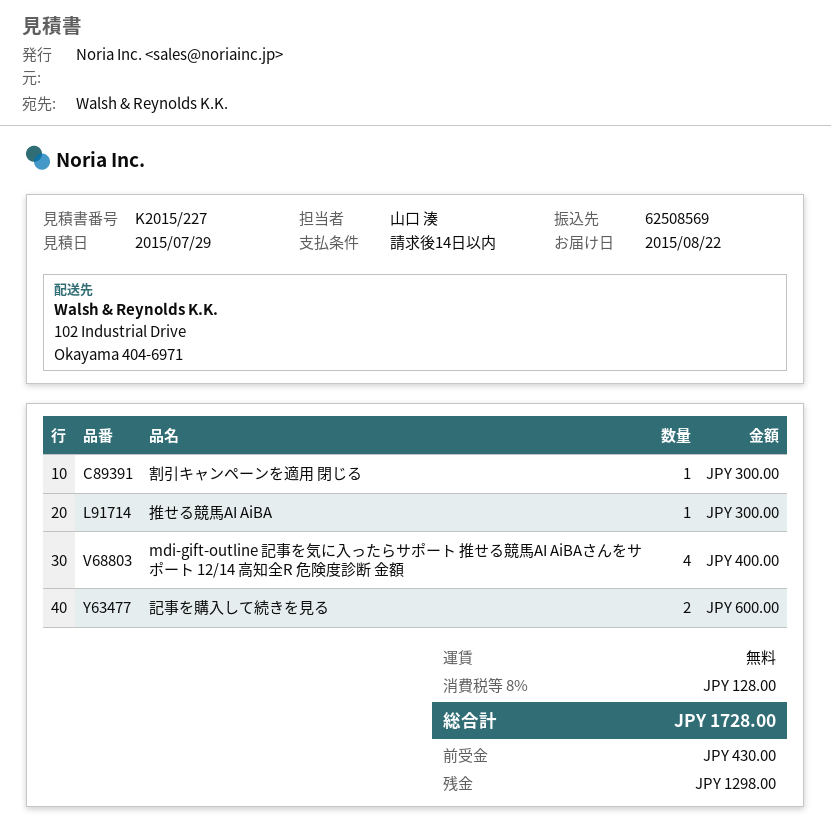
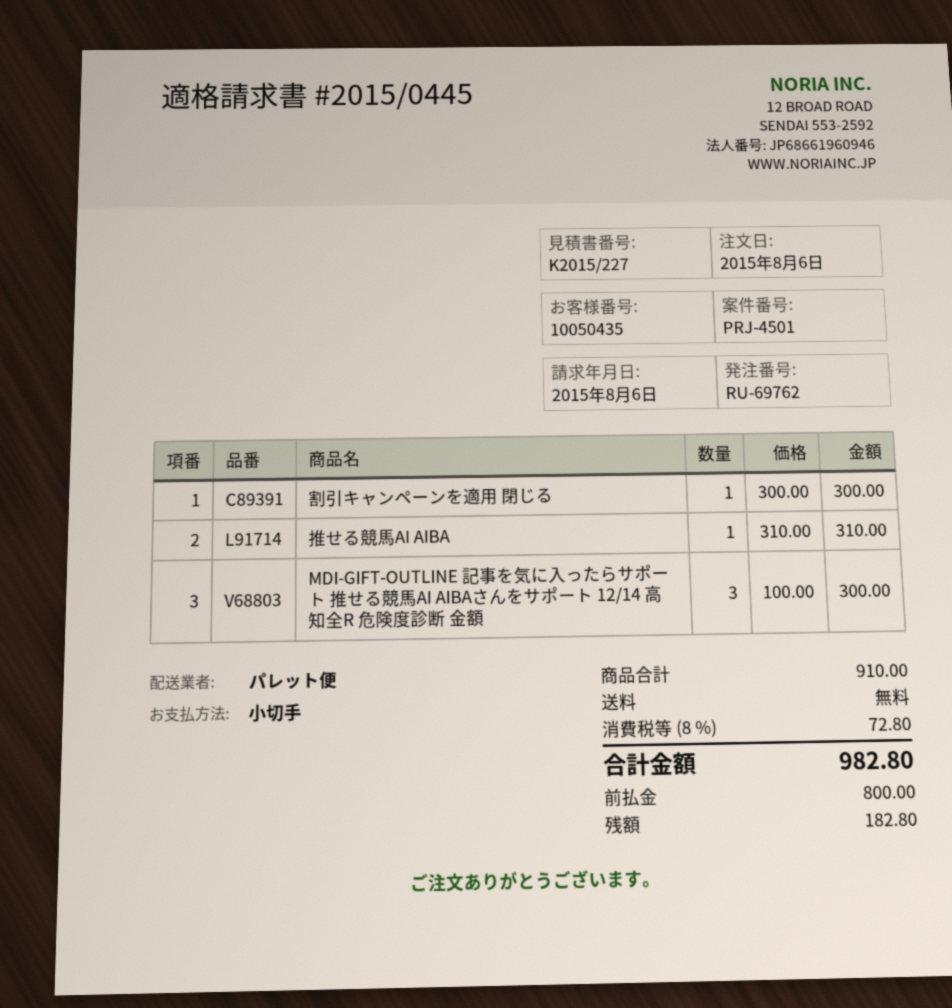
推せる競馬AI AiBA: 1 for 300.00 -> 1 for 310.00
mdi-gift-outline 記事を気に入ったらサポート 推せる競馬AI AiBAさんをサポート 12/14 高知全R 危険度診断 金額: 4 for 400.00 -> 3 for 300.00
記事を購入して続きを見る: 2 for 600.00 -> none
tax: 8% = 128.00 -> 8% = 72.80
total: 1728.00 -> 982.80
deposit: 430.00 -> 800.00
balance: 1298.00 -> 182.80

